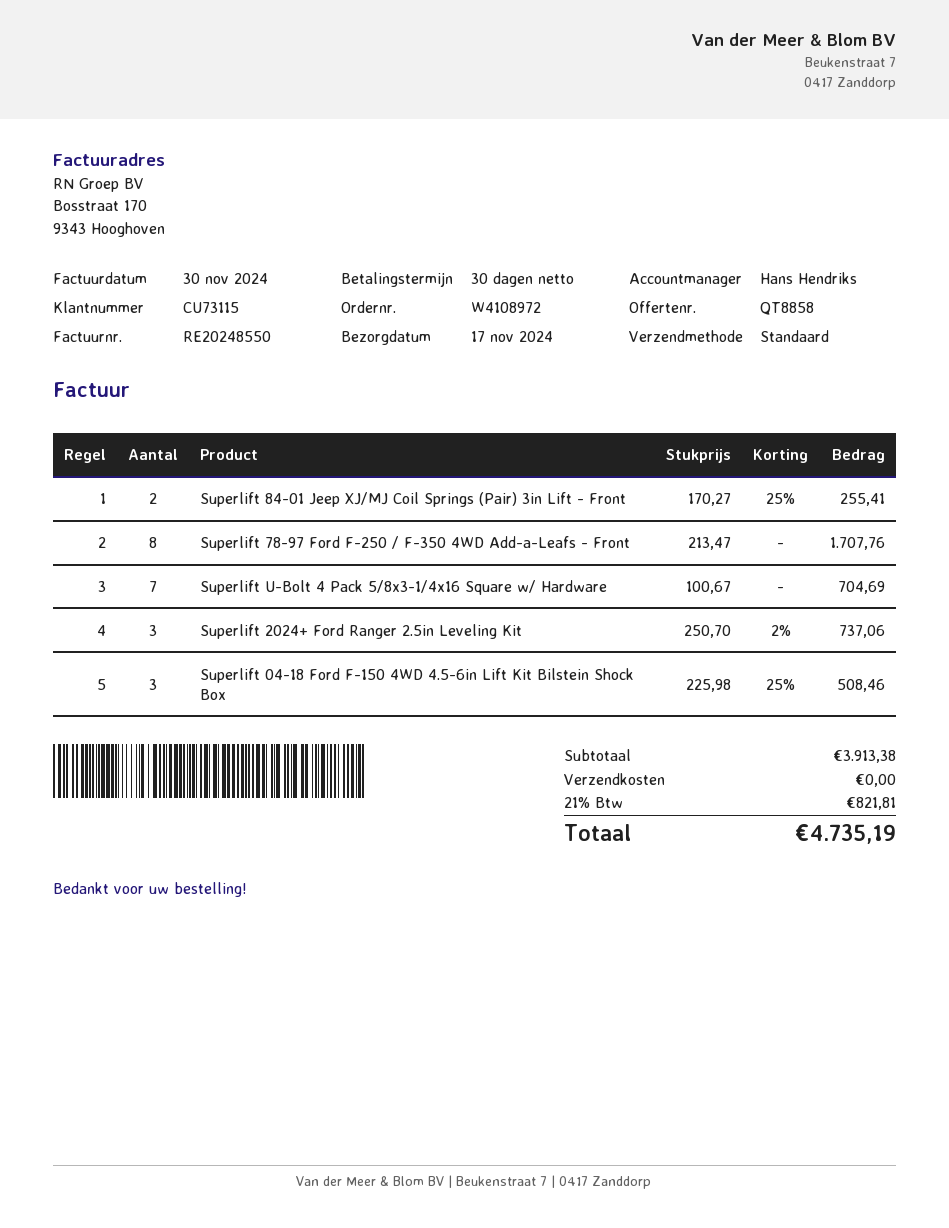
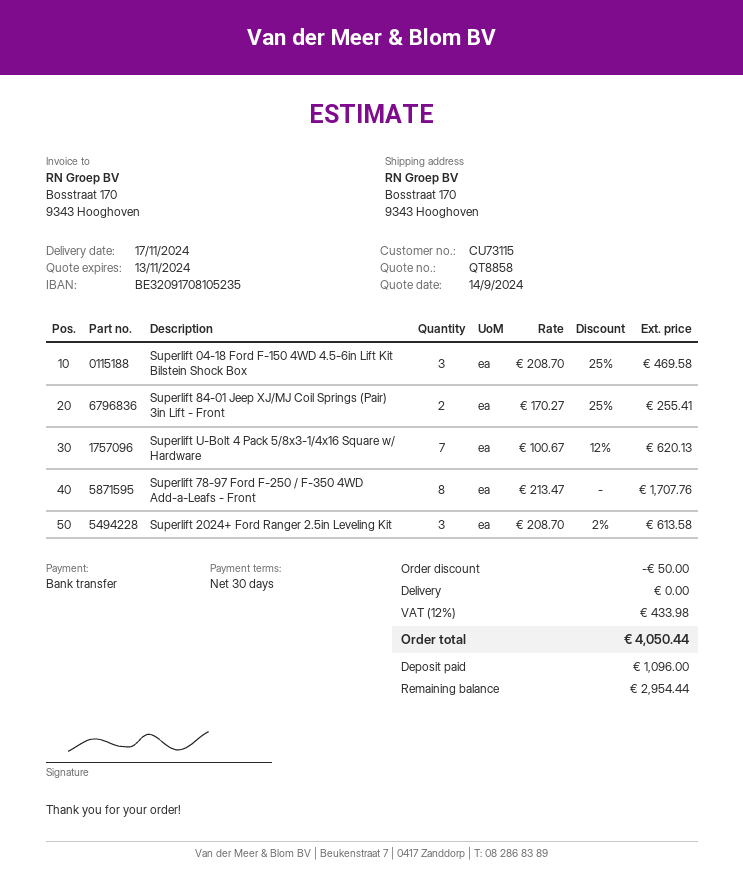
Superlift U-Bolt 4 Pack 5/8x3-1/4x16 Square w/ Hardware: 7 x 100.67 = 704.69 -> 7 x 100.67 - 12% = 620.13
Superlift 2024+ Ford Ranger 2.5in Leveling Kit: 3 x 250.70 - 2% = 737.06 -> 3 x 208.70 - 2% = 613.58
Superlift 04-18 Ford F-150 4WD 4.5-6in Lift Kit Bilstein Shock Box: 3 x 225.98 - 25% = 508.46 -> 3 x 208.70 - 25% = 469.58
discount: none -> 50.00
tax: 21% = 821.81 -> 12% = 433.98
total: 4735.19 -> 4050.44

